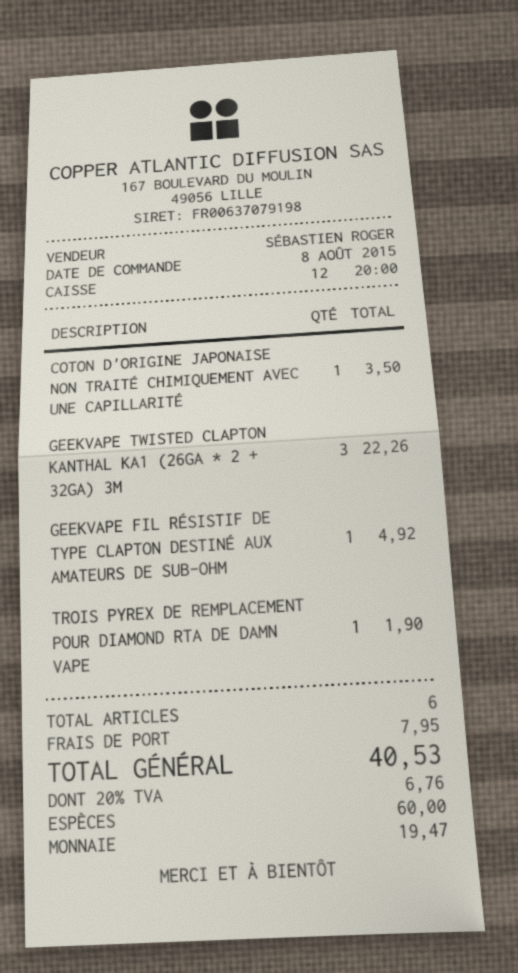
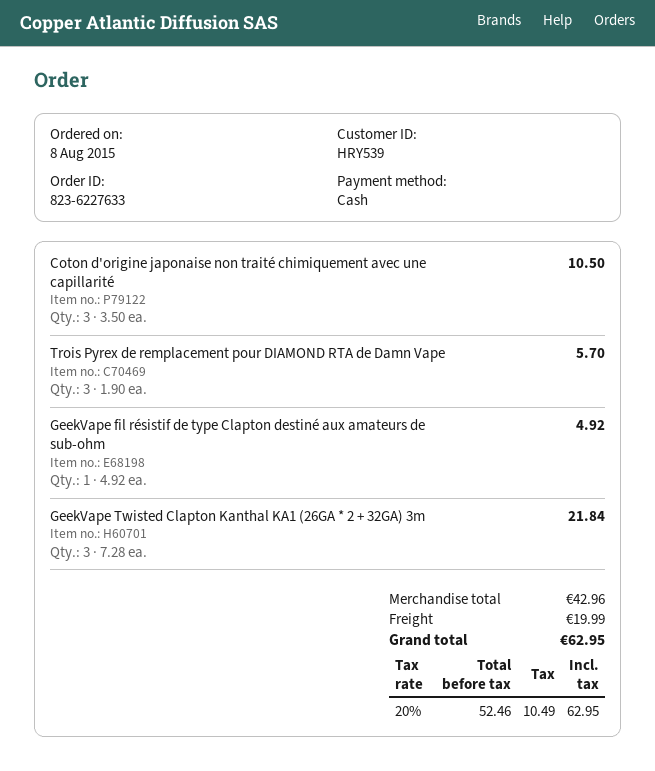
COTON D'ORIGINE JAPONAISE NON TRAITÉ CHIMIQUEMENT AVEC UNE CAPILLARITÉ: 1 for 3.50 -> 3 for 10.50
GEEKVAPE TWISTED CLAPTON KANTHAL KA1 (26GA * 2 + 32GA) 3M: 3 for 22.26 -> 3 for 21.84
TROIS PYREX DE REMPLACEMENT POUR DIAMOND RTA DE DAMN VAPE: 1 for 1.90 -> 3 for 5.70
shipping: 7.95 -> 19.99
tax: 20% = 6.76 -> 20% = 10.49
total: 40.53 -> 62.95

